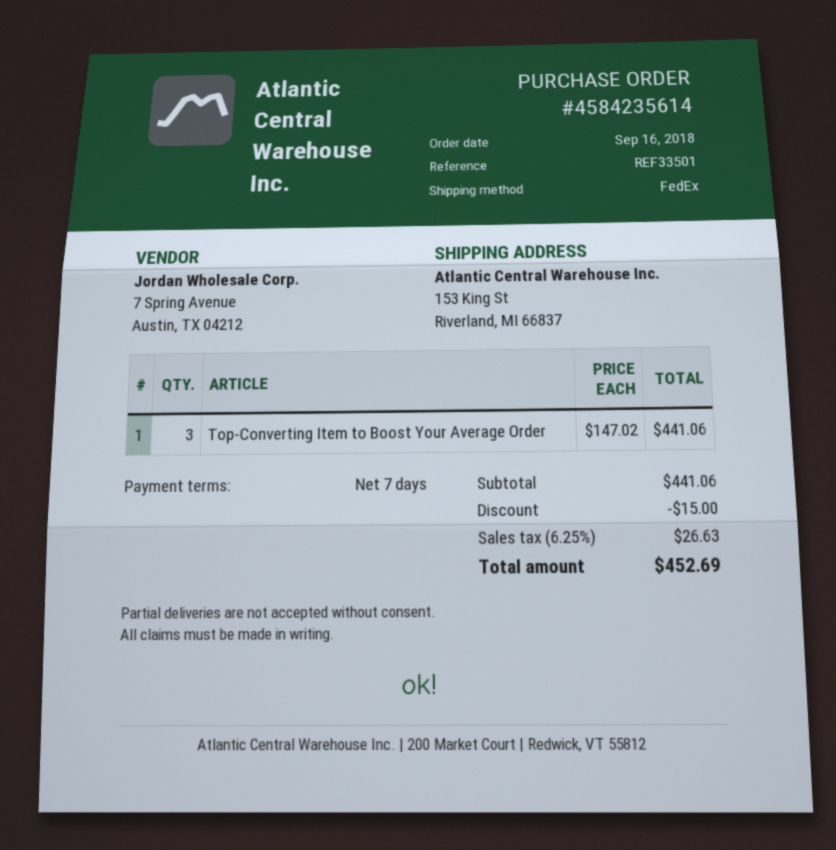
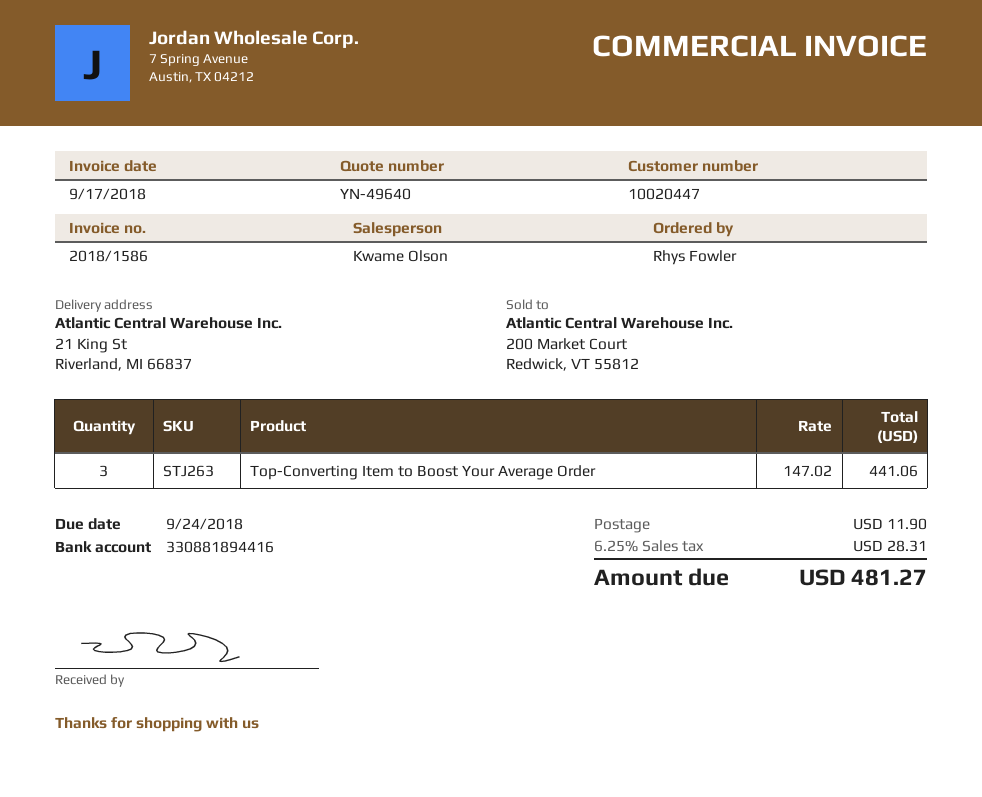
ship to: 153 King St, Riverland, MI 66837 -> 21 King St, Riverland, MI 66837
discount: 15.00 -> none
shipping: none -> 11.90
tax: 6.25% = 26.63 -> 6.25% = 28.31
total: 452.69 -> 481.27

